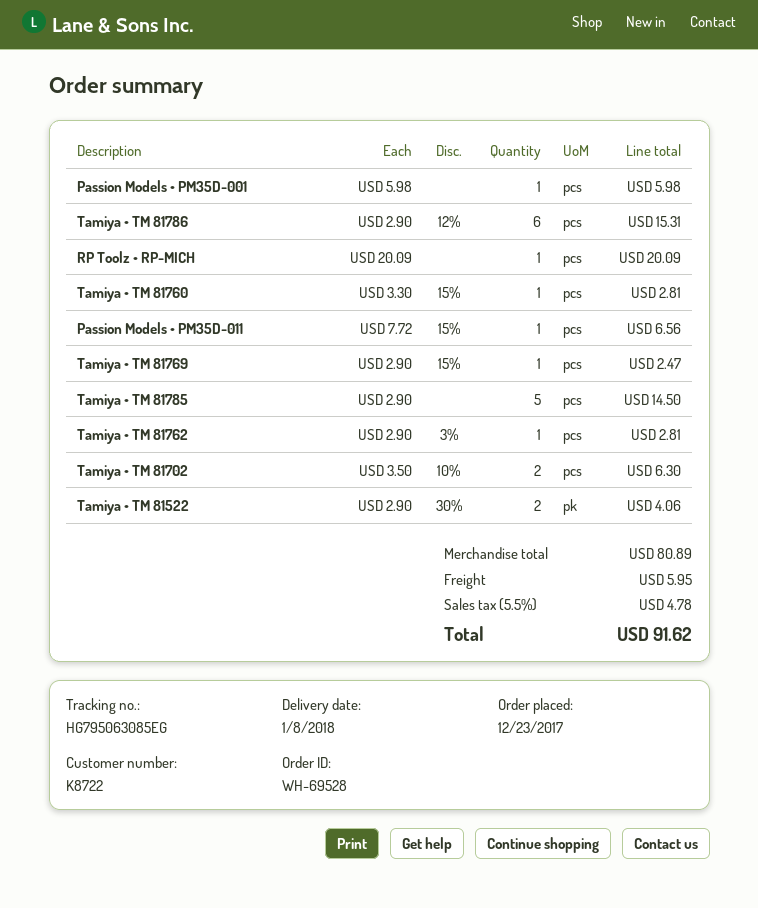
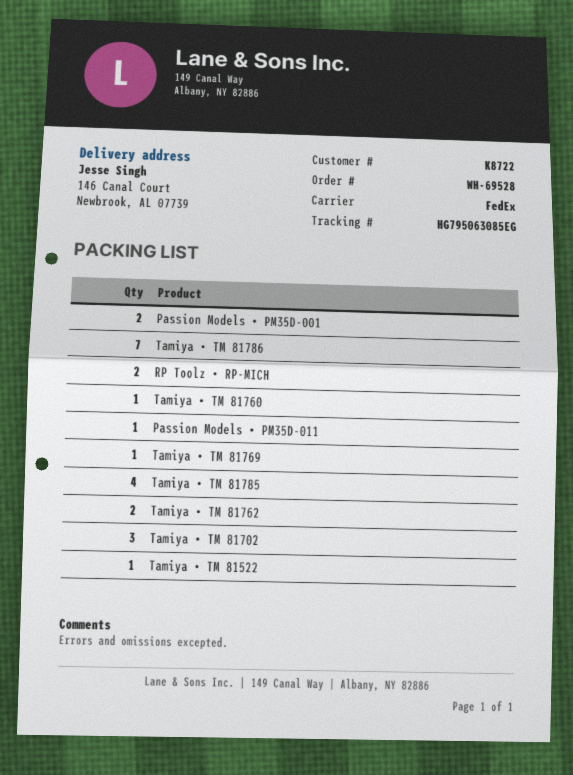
Passion Models • PM35D-001: 1 -> 2
Tamiya • TM 81786: 6 -> 7
RP Toolz • RP-MICH: 1 -> 2
Tamiya • TM 81785: 5 -> 4
Tamiya • TM 81762: 1 -> 2
Tamiya • TM 81702: 2 -> 3
Tamiya • TM 81522: 2 -> 1

